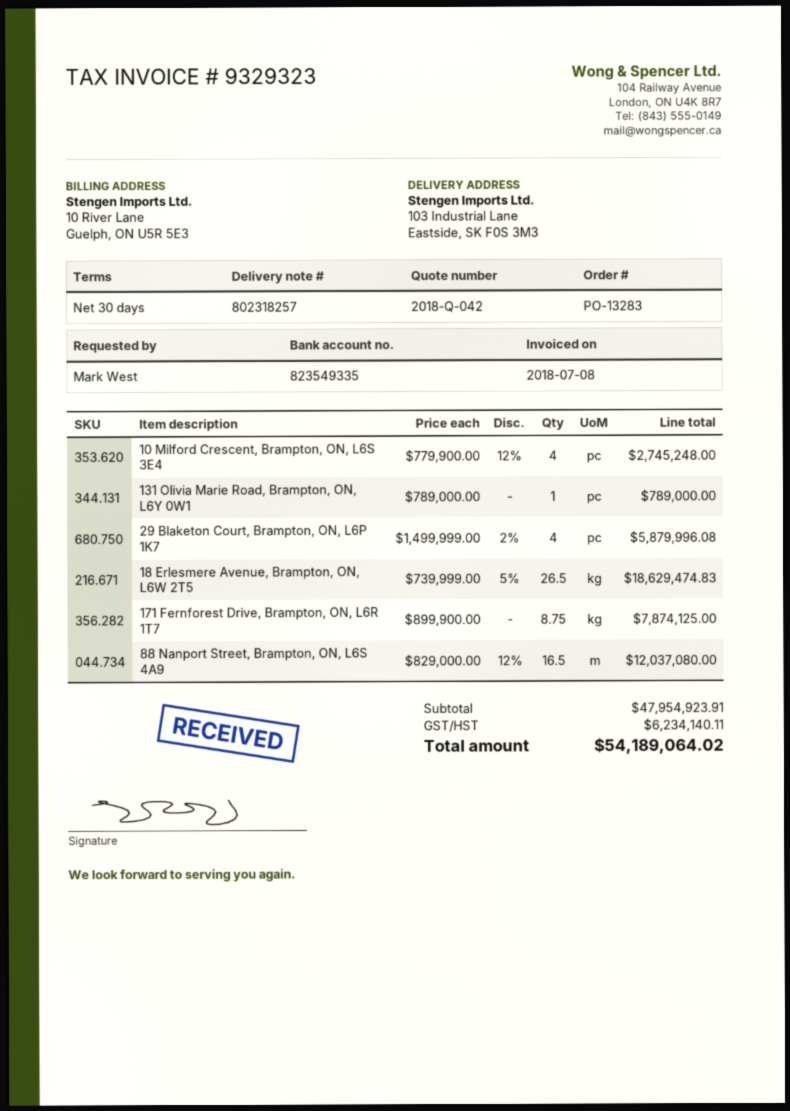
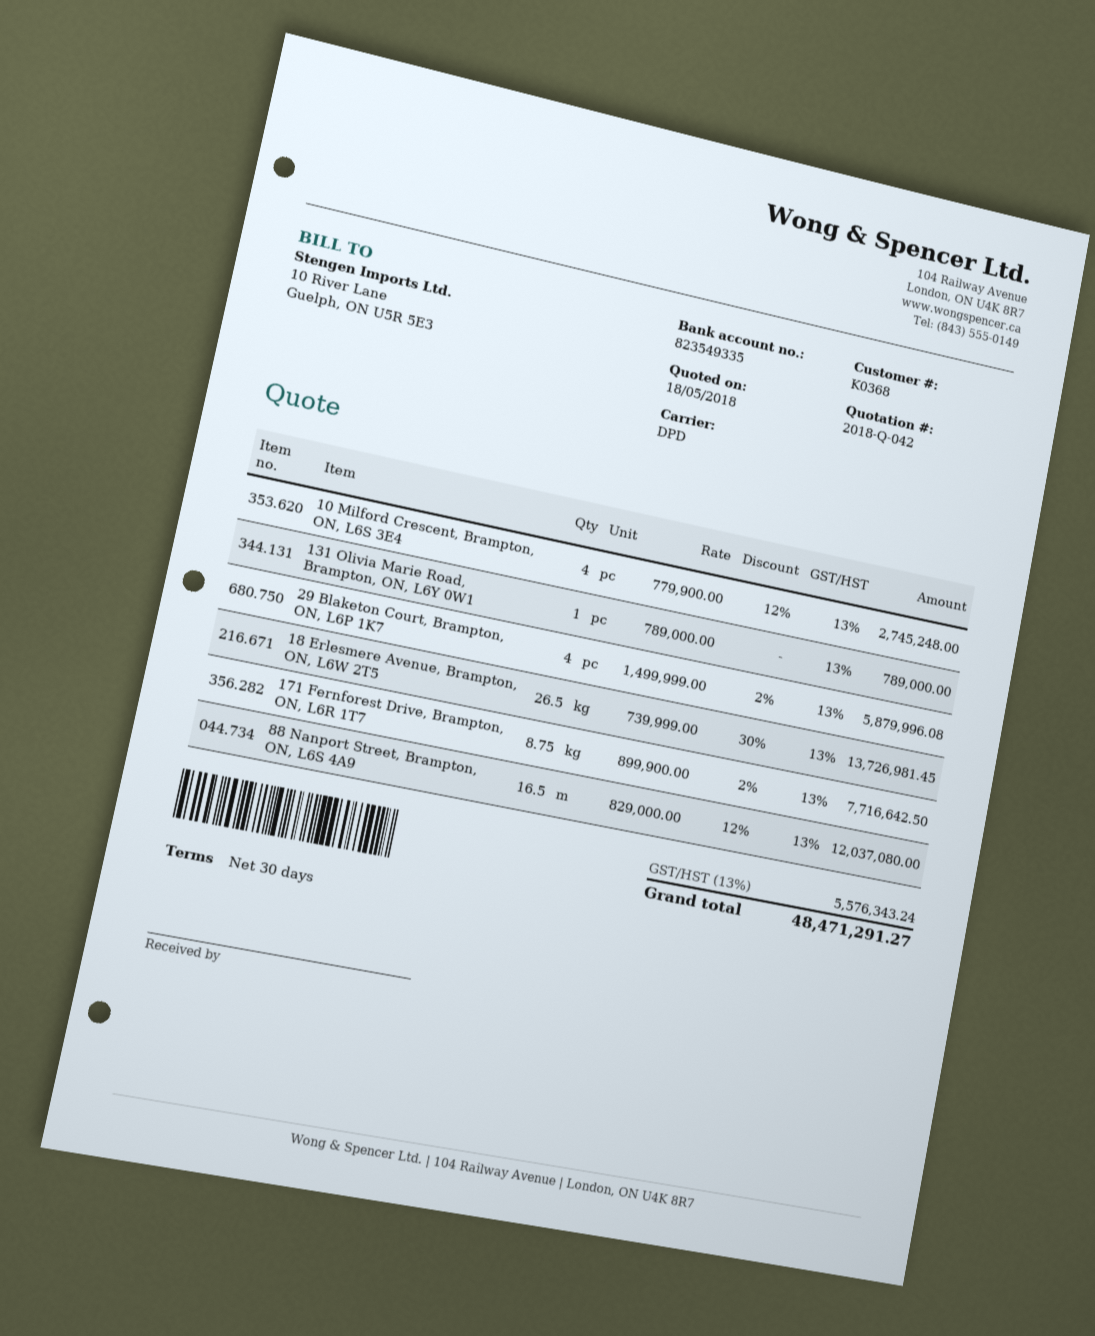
18 Erlesmere Avenue, Brampton, ON, L6W 2T5: 26.5 x 739999.00 - 5% = 18629474.83 -> 26.5 x 739999.00 - 30% = 13726981.45
171 Fernforest Drive, Brampton, ON, L6R 1T7: 8.75 x 899900.00 = 7874125.00 -> 8.75 x 899900.00 - 2% = 7716642.50
tax: 6234140.11 -> 5576343.24
total: 54189064.02 -> 48471291.27

